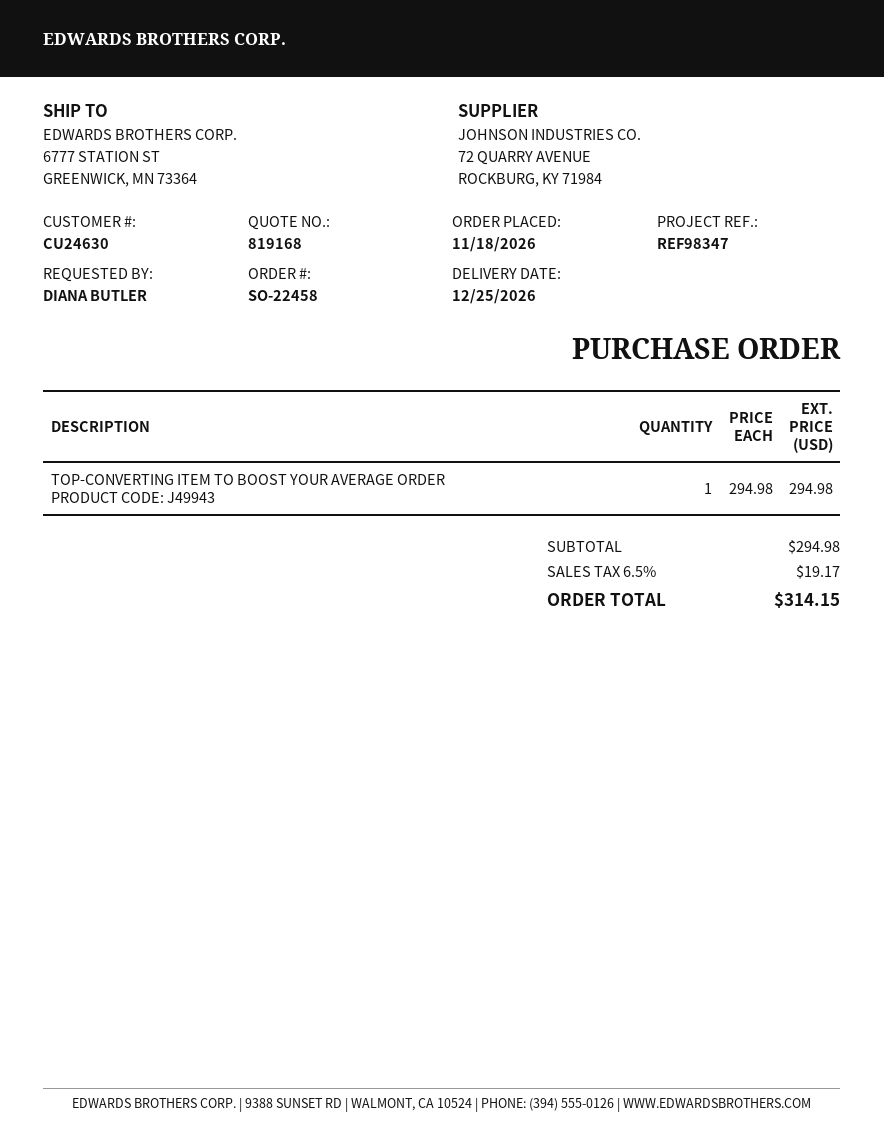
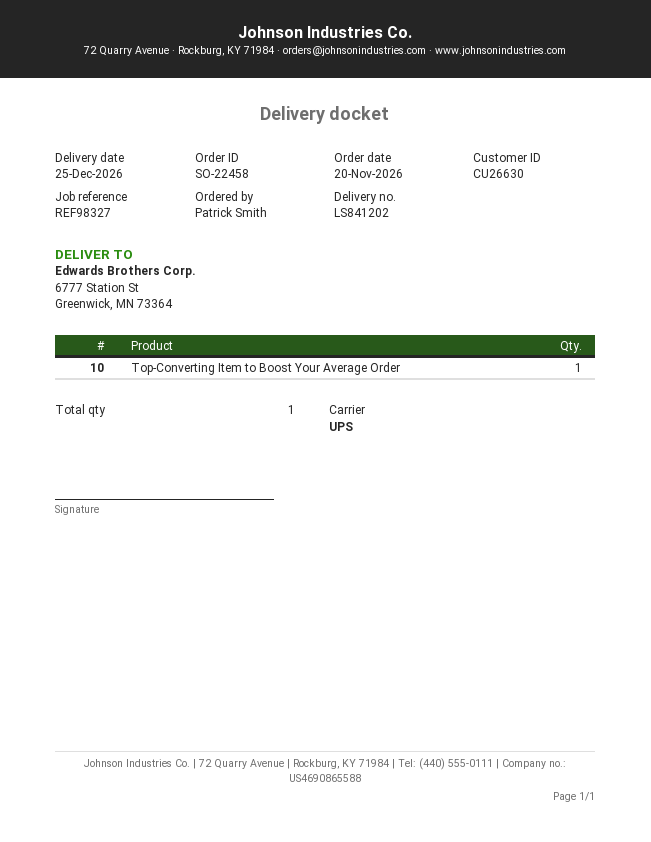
order date: 2026-11-18 -> 2026-11-20
customer number: CU24630 -> CU26630
reference: REF98347 -> REF98327
ordered by: DIANA BUTLER -> Patrick Smith

